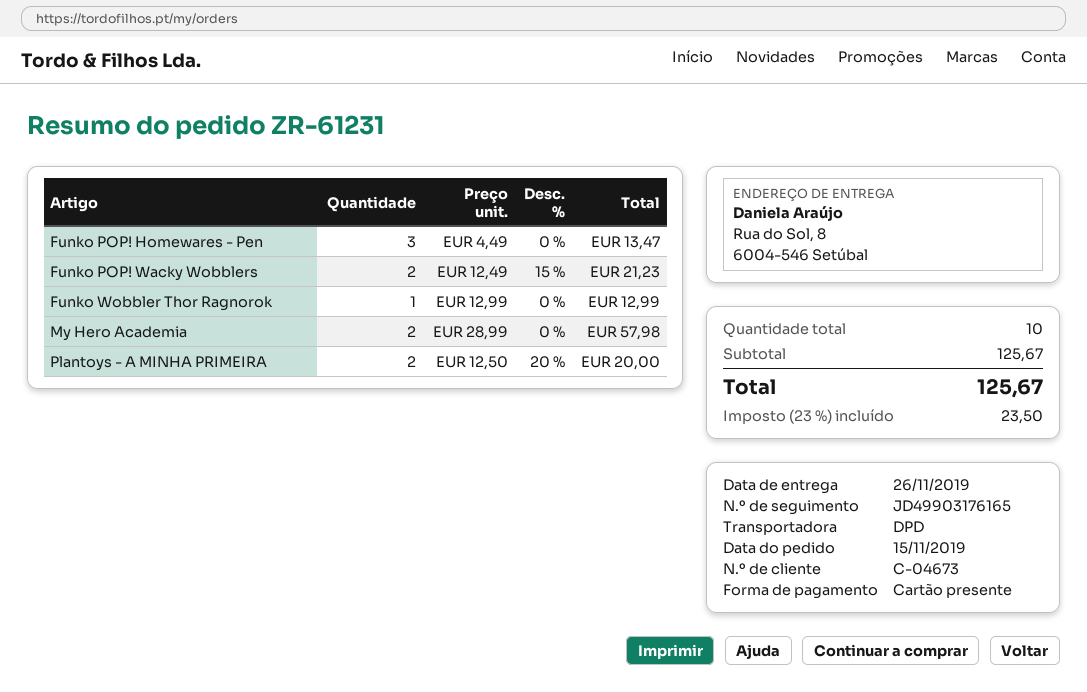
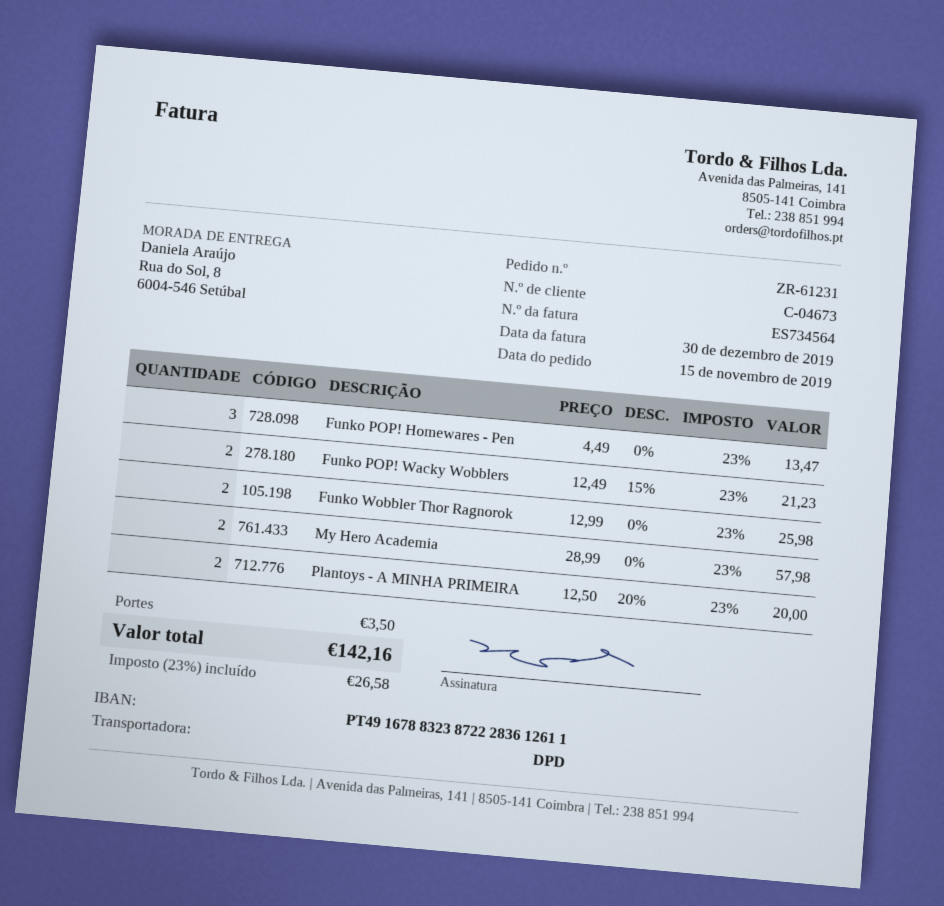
Funko Wobbler Thor Ragnorok: 1 x 12.99 = 12.99 -> 2 x 12.99 = 25.98
shipping: none -> 3.50
tax: 23% = 23.50 -> 23% = 26.58
total: 125.67 -> 142.16

